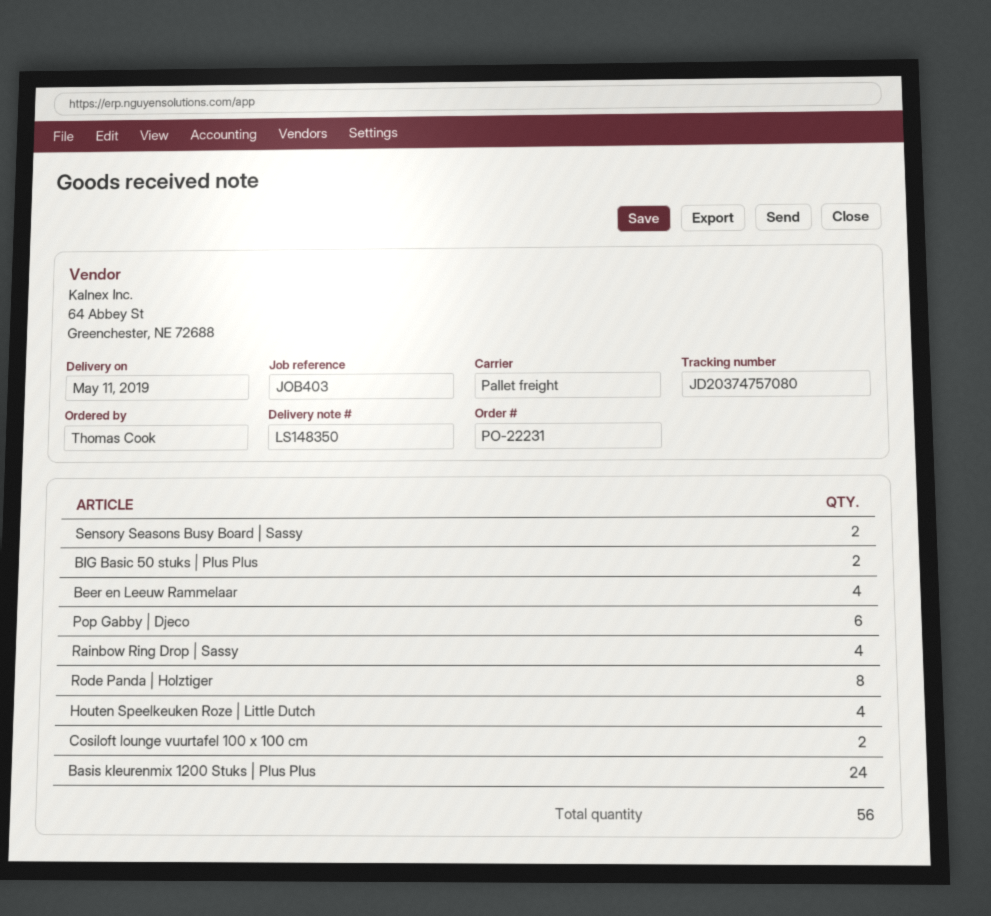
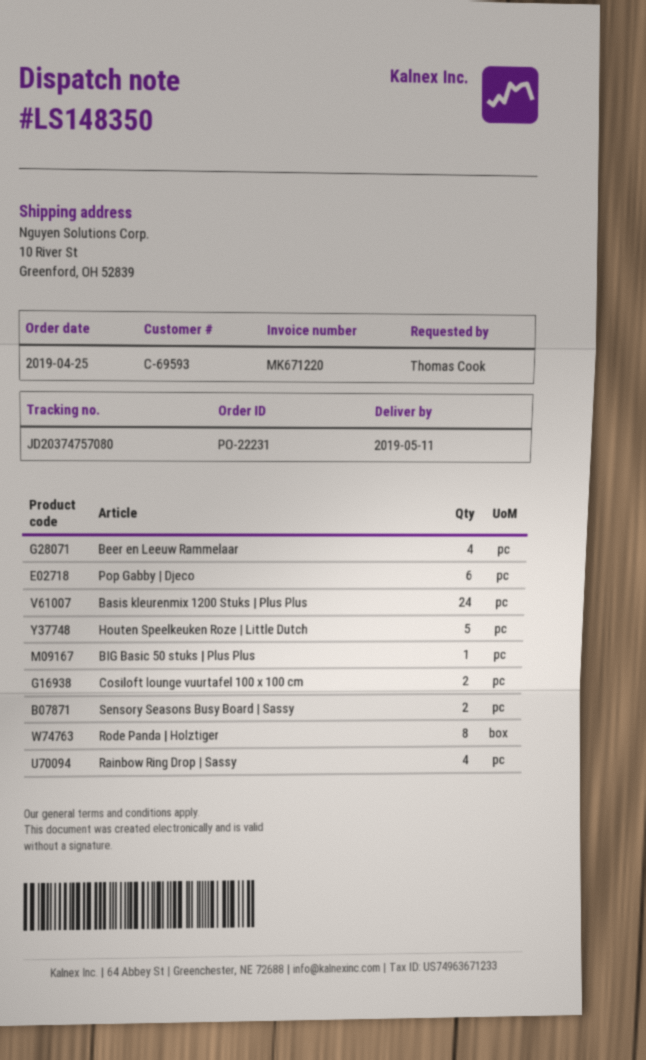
BIG Basic 50 stuks | Plus Plus: 2 -> 1
Houten Speelkeuken Roze | Little Dutch: 4 -> 5

